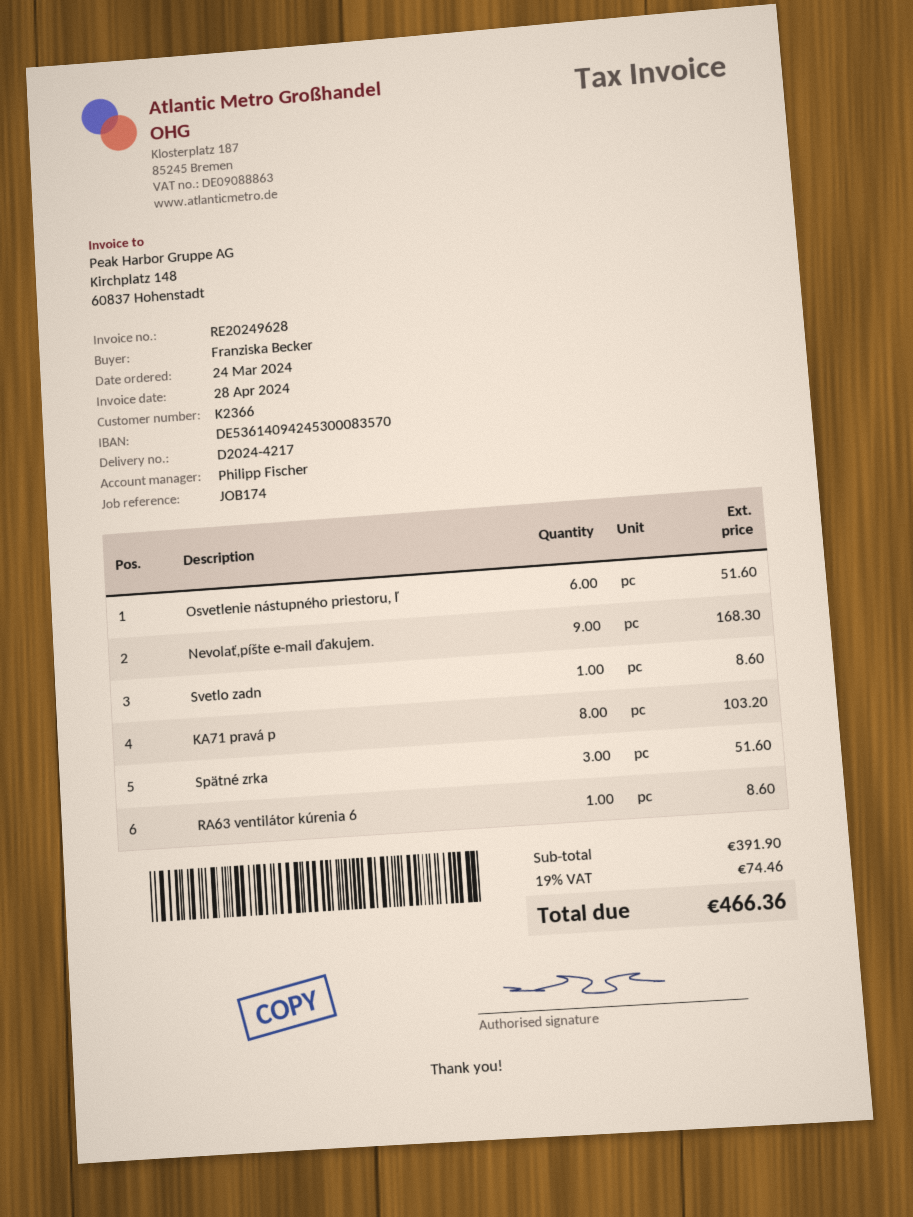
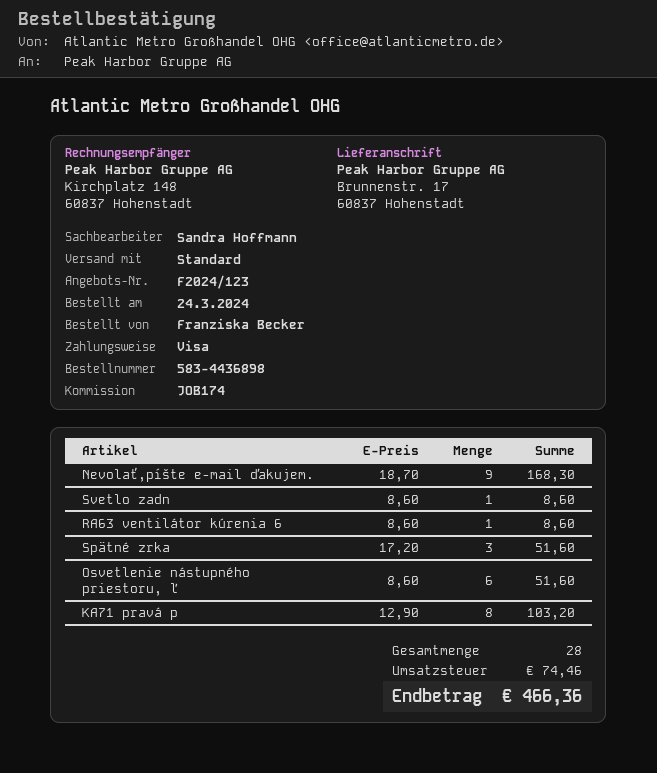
sales rep: Philipp Fischer -> Sandra Hoffmann

